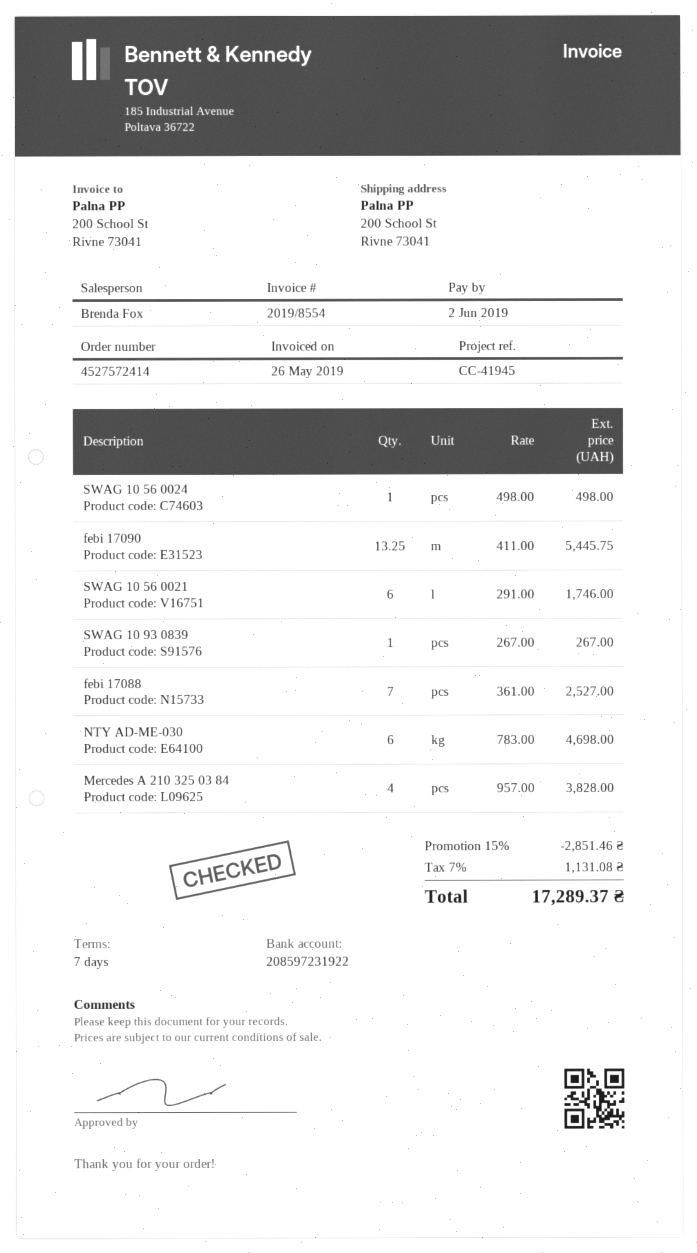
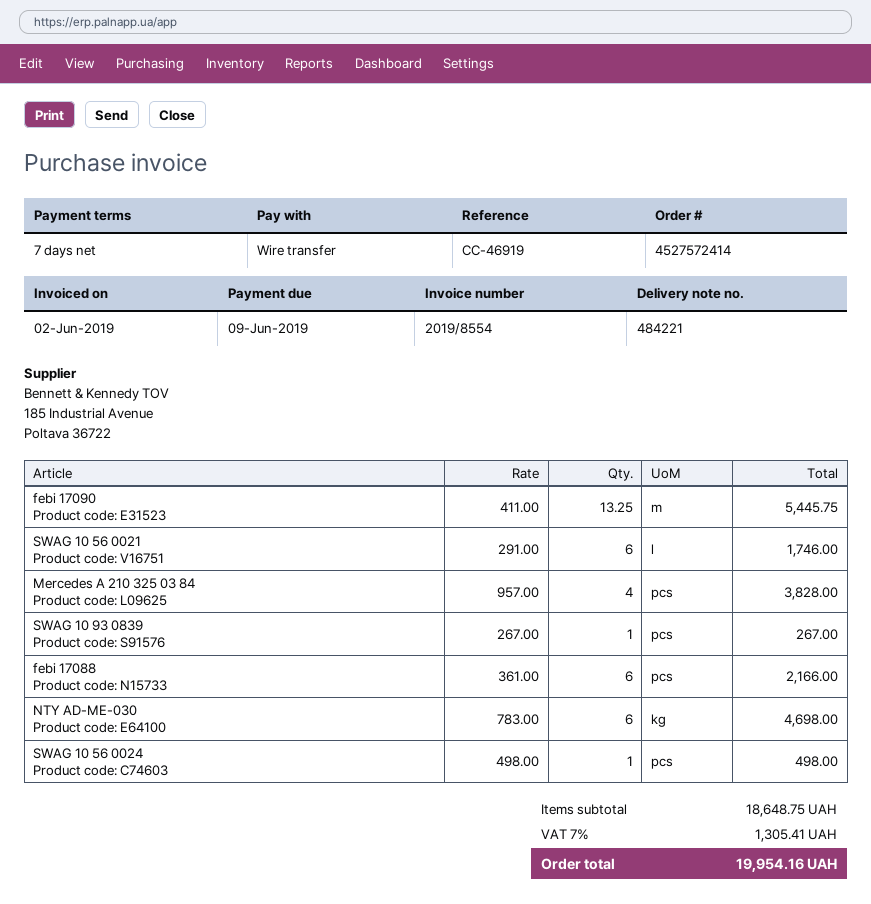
invoice date: 2019-05-26 -> 2019-06-02
due date: 2019-06-02 -> 2019-06-09
reference: CC-41945 -> CC-46919
febi 17088: 7 x 361.00 = 2527.00 -> 6 x 361.00 = 2166.00
discount: 15% = 2851.46 -> none
tax: 7% = 1131.08 -> 7% = 1305.41
total: 17289.37 -> 19954.16

